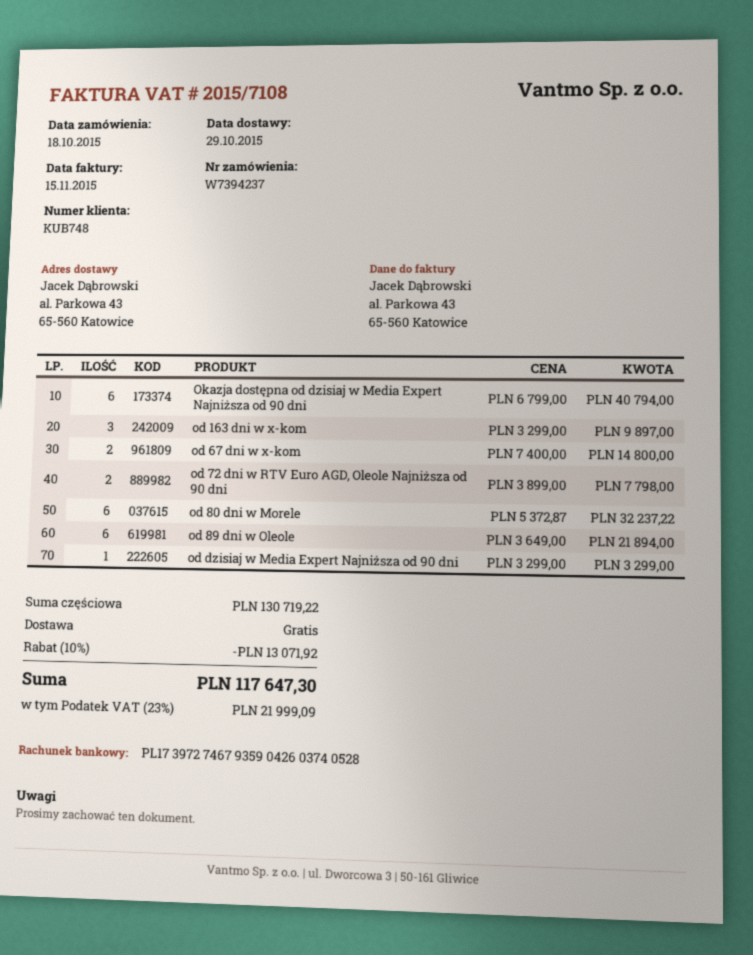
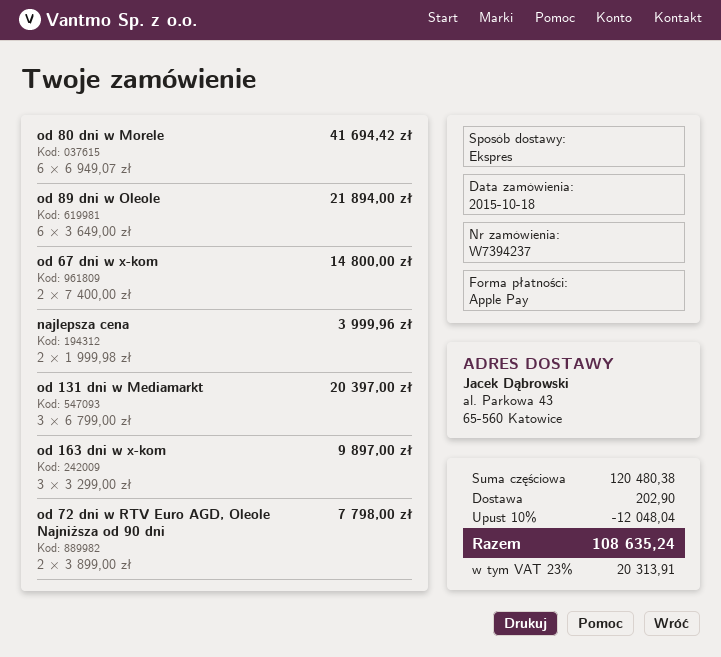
Okazja dostępna od dzisiaj w Media Expert Najniższa od 90 dni: 6 x 6799.00 = 40794.00 -> none
od 80 dni w Morele: 6 x 5372.87 = 32237.22 -> 6 x 6949.07 = 41694.42
od dzisiaj w Media Expert Najniższa od 90 dni: 1 x 3299.00 = 3299.00 -> none
najlepsza cena: none -> 2 x 1999.98 = 3999.96
od 131 dni w Mediamarkt: none -> 3 x 6799.00 = 20397.00
subtotal: 130719.22 -> 120480.38
discount: 10% = 13071.92 -> 10% = 12048.04
shipping: 0.00 -> 202.90
tax: 23% = 21999.09 -> 23% = 20313.91
total: 117647.30 -> 108635.24

